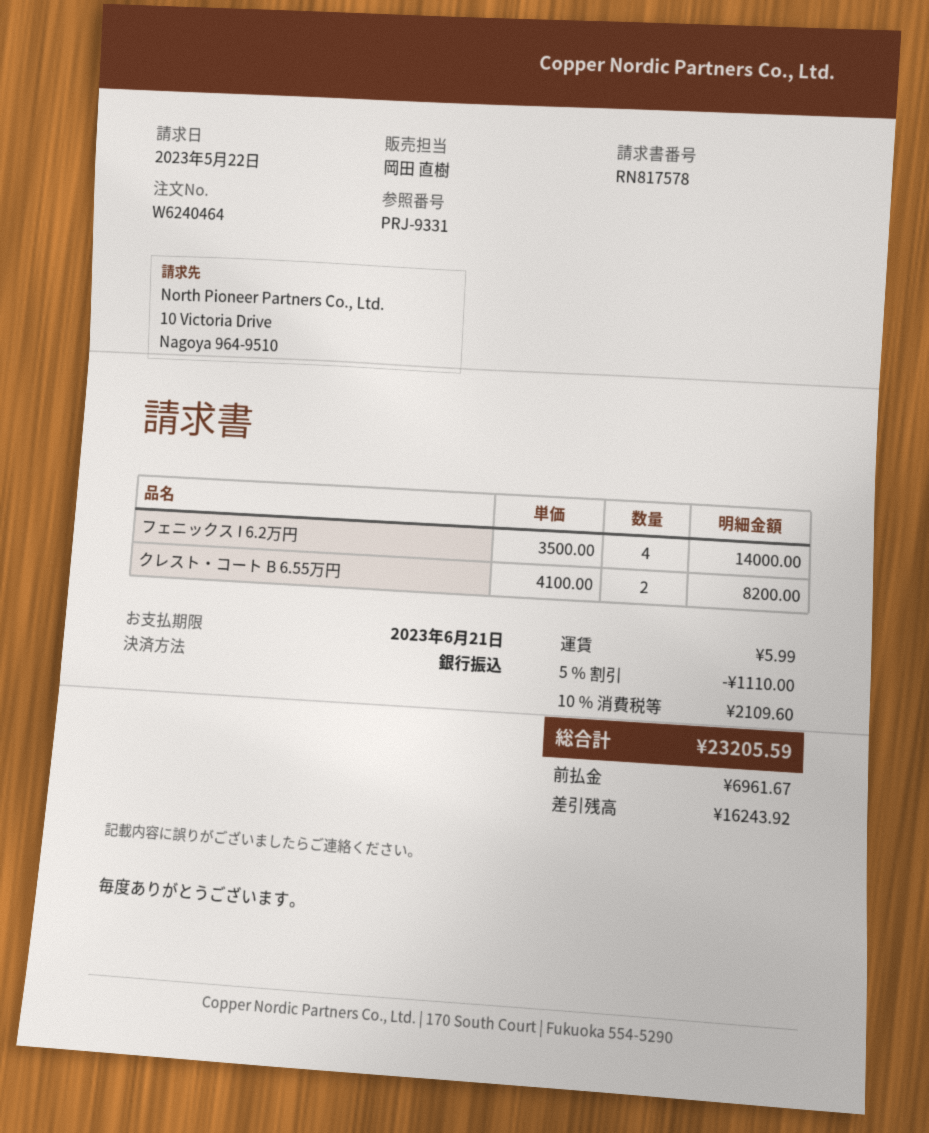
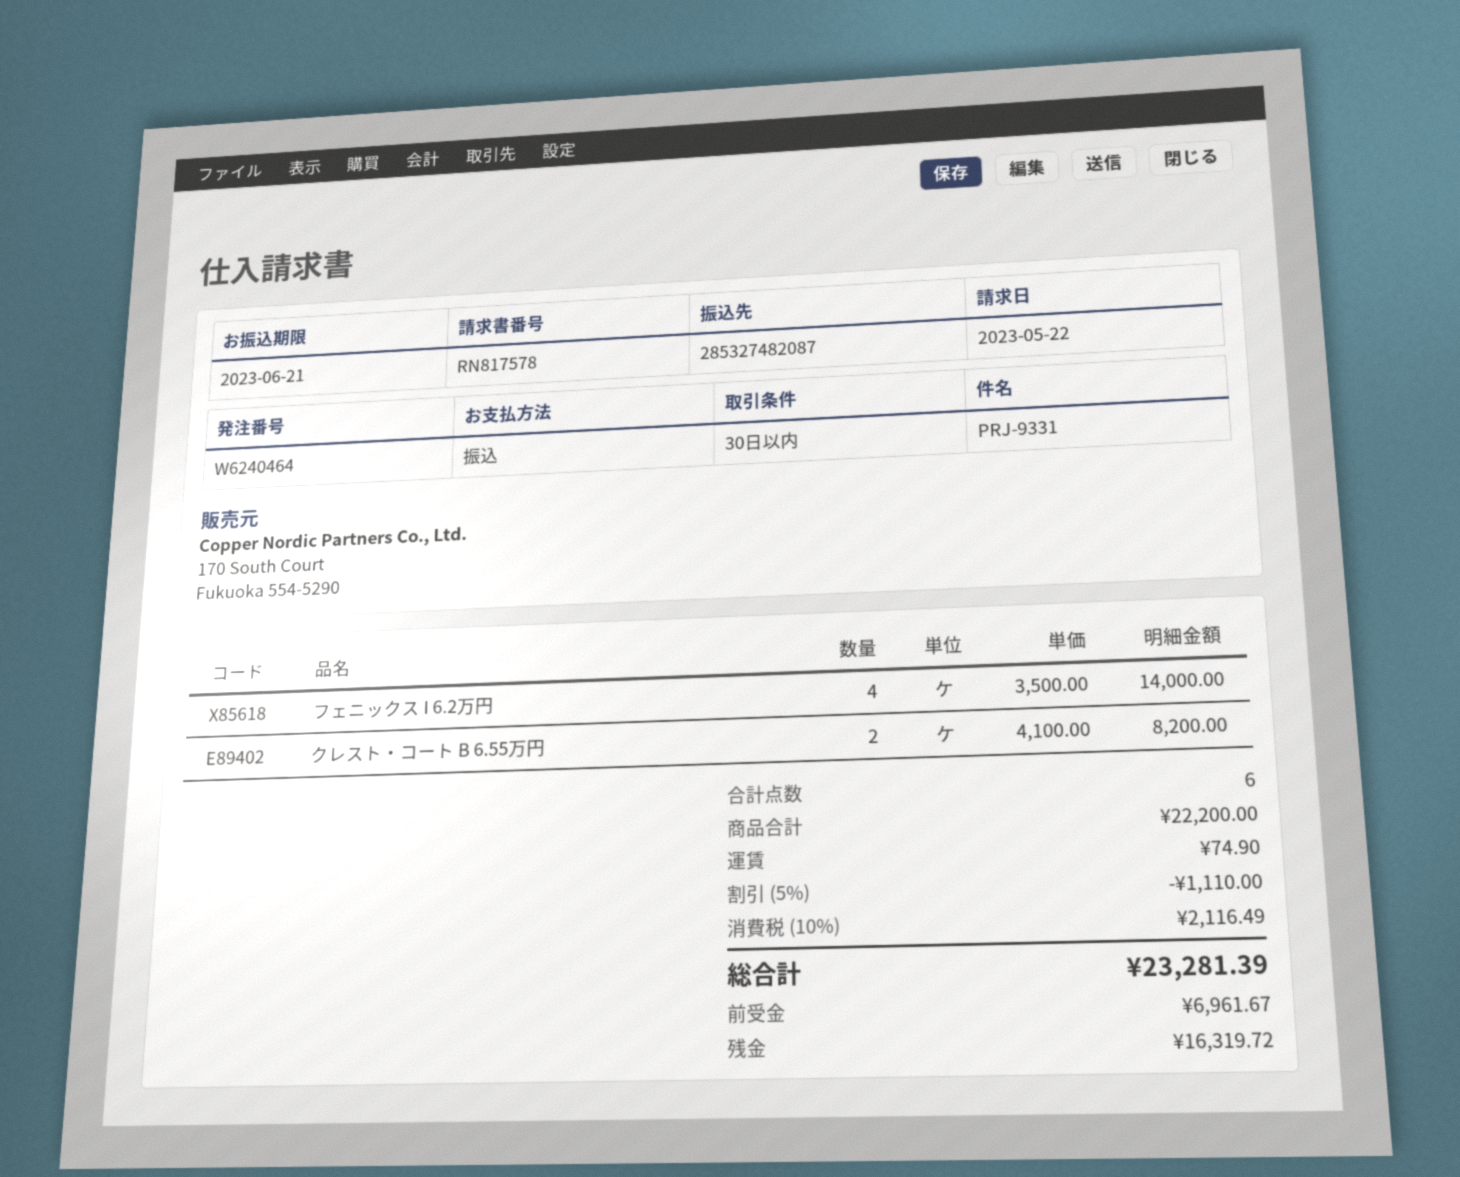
shipping: 5.99 -> 74.90
tax: 10% = 2109.60 -> 10% = 2116.49
total: 23205.59 -> 23281.39
balance: 16243.92 -> 16319.72

